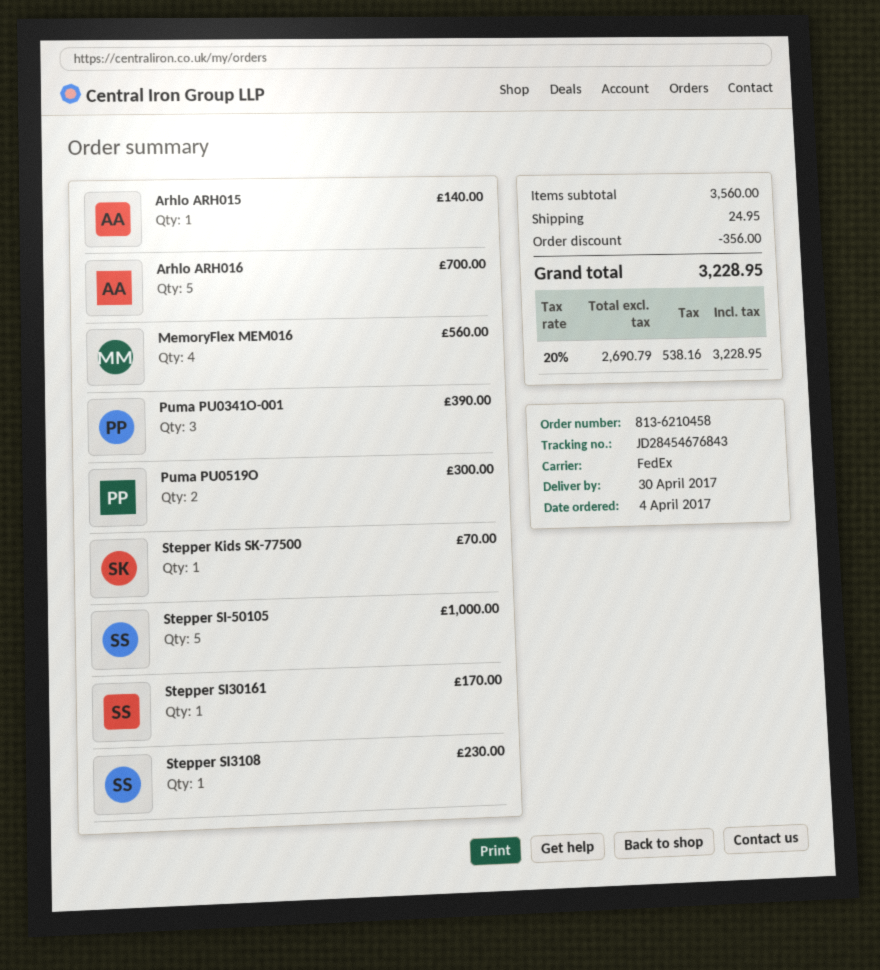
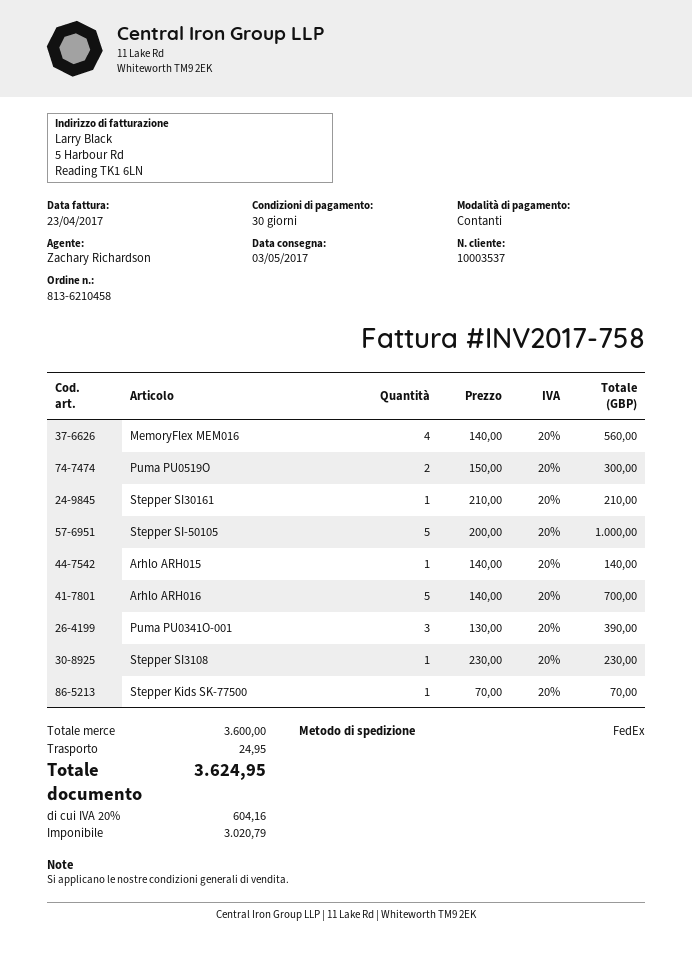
delivery date: 2017-04-30 -> 2017-05-03
Stepper SI30161: 1 for 170.00 -> 1 for 210.00
subtotal: 3560.00 -> 3600.00
discount: 356.00 -> none
net: 2690.79 -> 3020.79
tax: 20% = 538.16 -> 20% = 604.16
total: 3228.95 -> 3624.95

